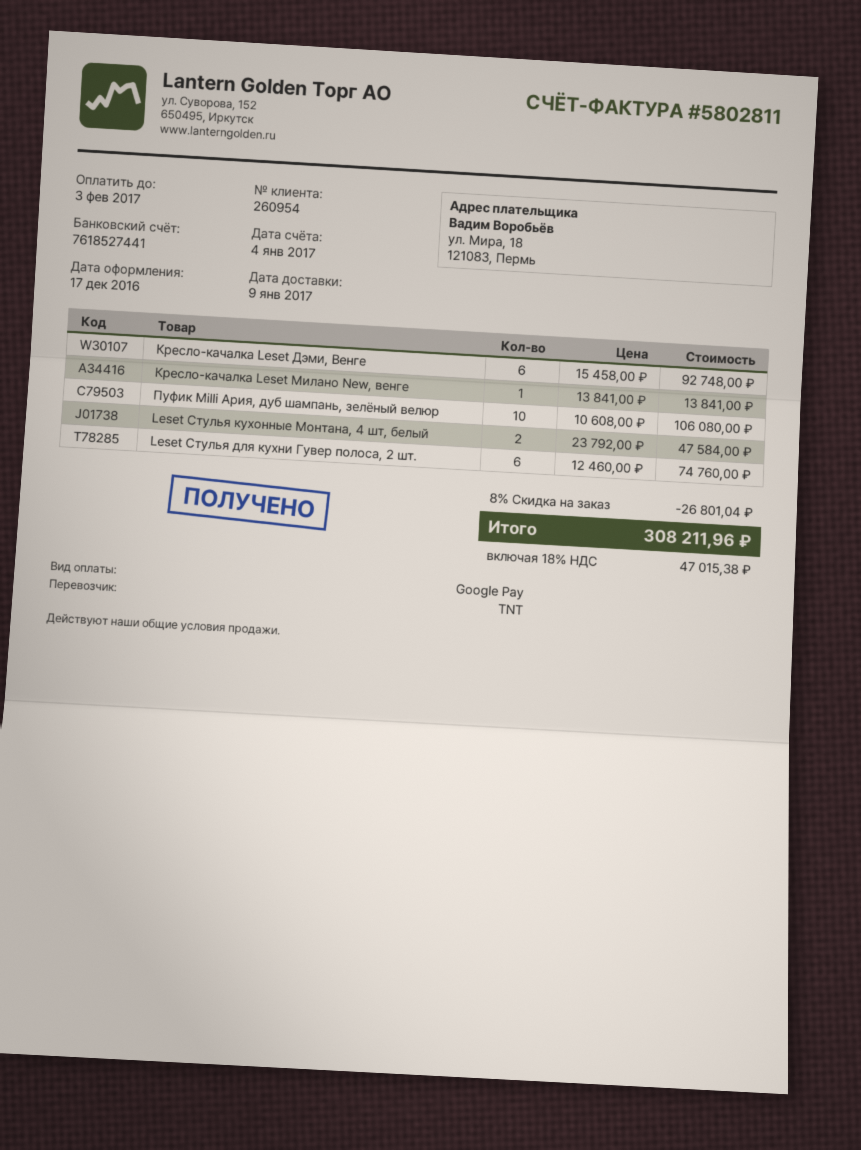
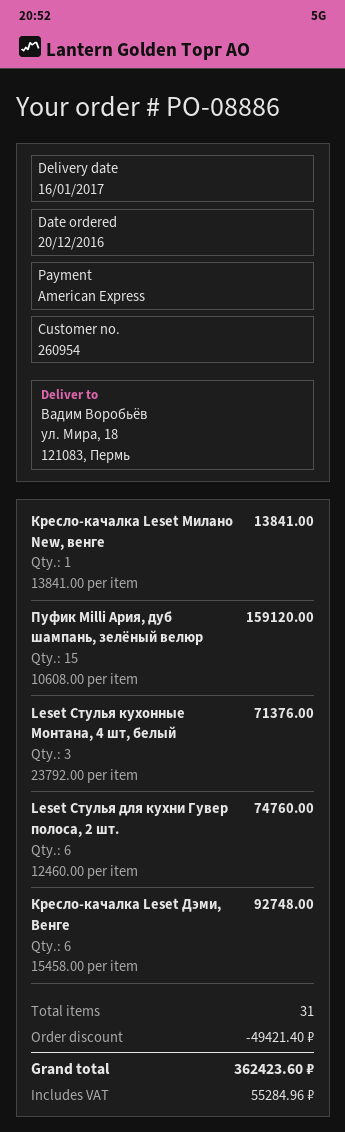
order date: 2016-12-17 -> 2016-12-20
delivery date: 2017-01-09 -> 2017-01-16
payment method: Google Pay -> American Express
Пуфик Milli Ария, дуб шампань, зелёный велюр: 10 x 10608.00 = 106080.00 -> 15 x 10608.00 = 159120.00
Leset Стулья кухонные Монтана, 4 шт, белый: 2 x 23792.00 = 47584.00 -> 3 x 23792.00 = 71376.00
discount: 26801.04 -> 49421.40
tax: 47015.38 -> 55284.96
total: 308211.96 -> 362423.60

